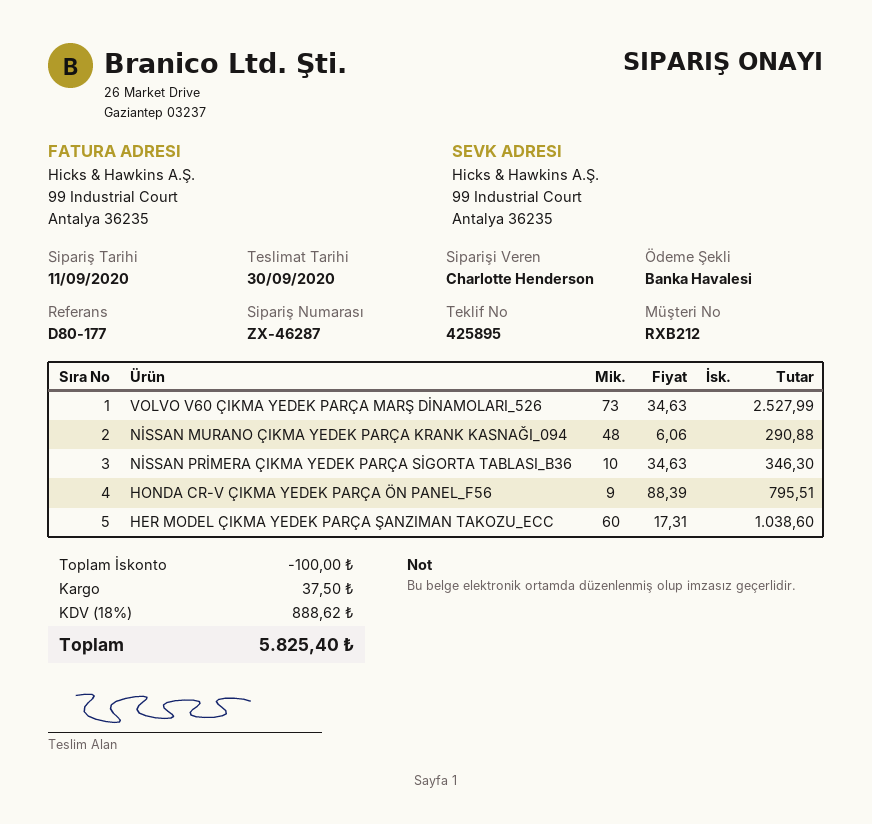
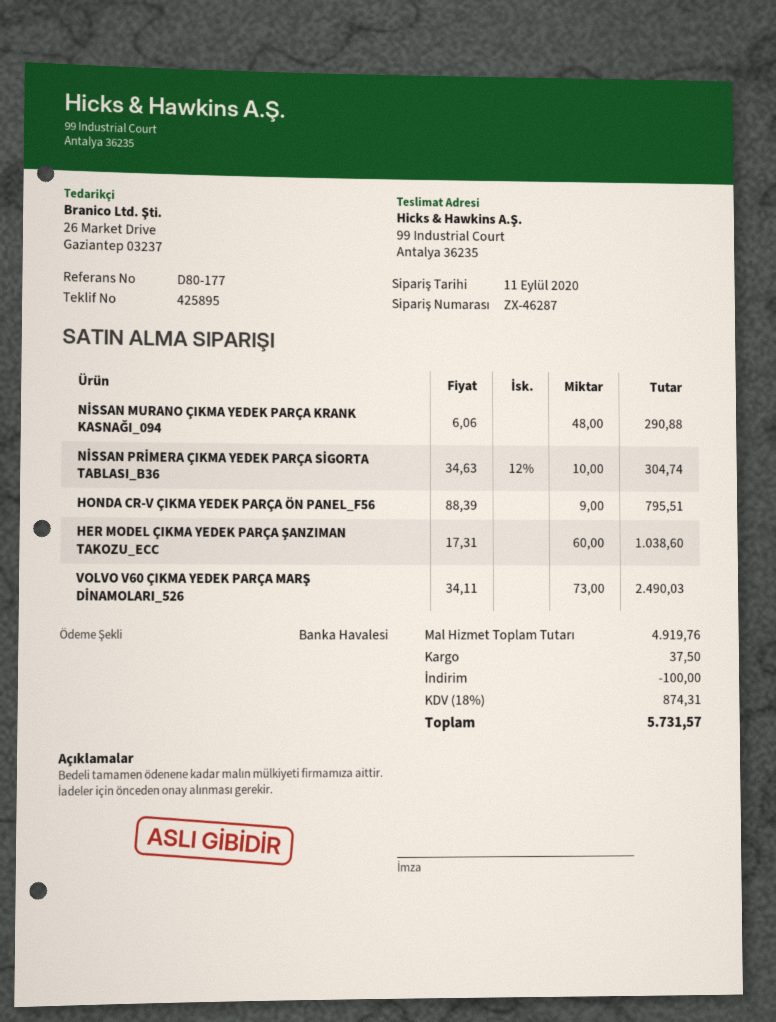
VOLVO V60 ÇIKMA YEDEK PARÇA MARŞ DİNAMOLARI_526: 73 x 34.63 = 2527.99 -> 73 x 34.11 = 2490.03
NİSSAN PRİMERA ÇIKMA YEDEK PARÇA SİGORTA TABLASI_B36: 10 x 34.63 = 346.30 -> 10 x 34.63 - 12% = 304.74
tax: 18% = 888.62 -> 18% = 874.31
total: 5825.40 -> 5731.57

